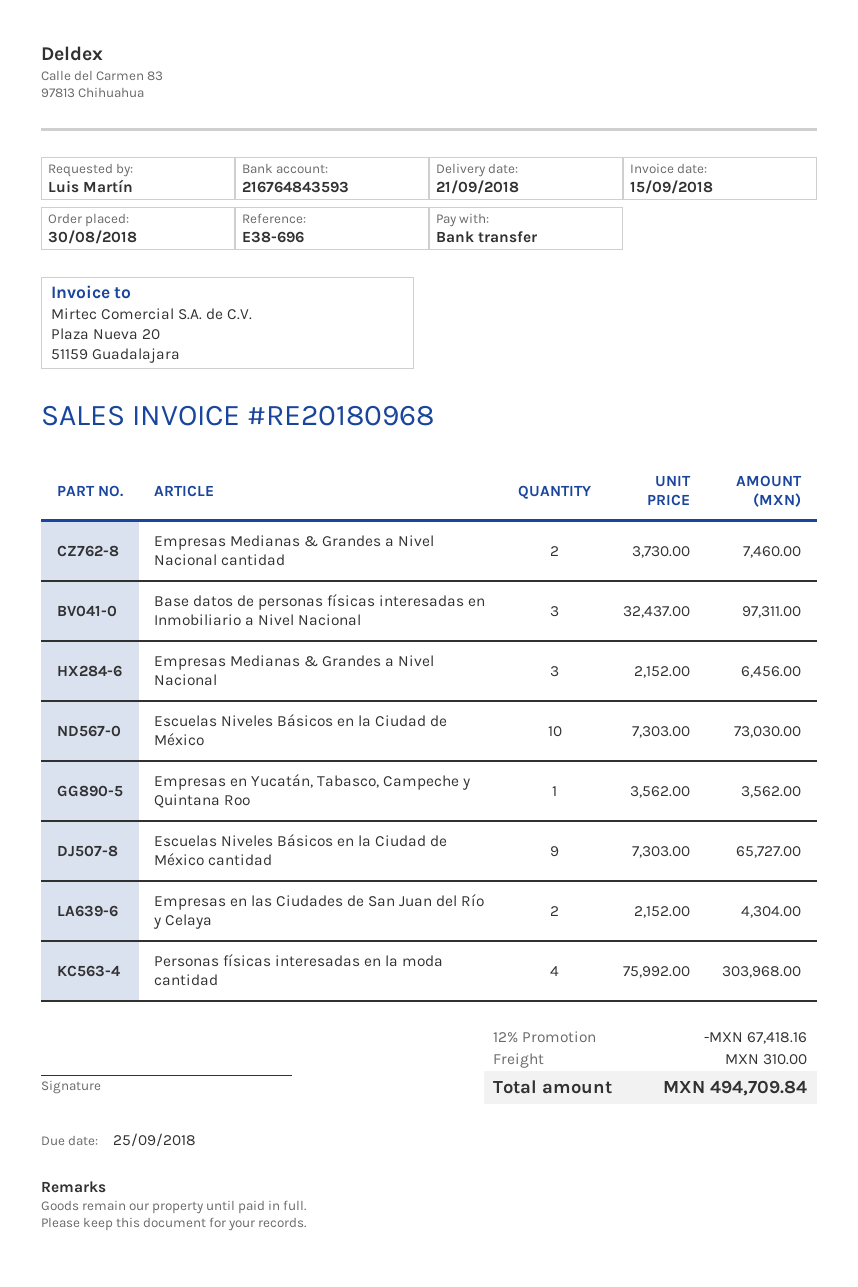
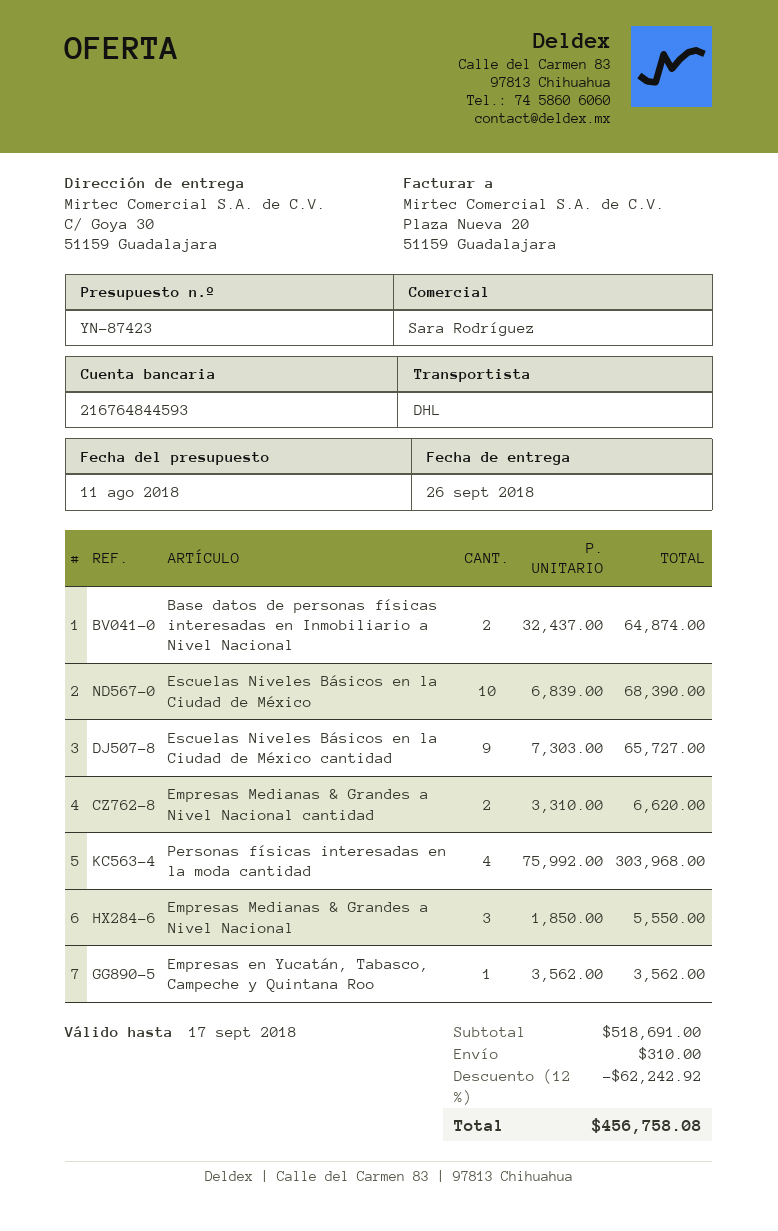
delivery date: 2018-09-21 -> 2018-09-26
bank account: 216764843593 -> 216764844593
Empresas Medianas & Grandes a Nivel Nacional cantidad: 2 x 3730.00 = 7460.00 -> 2 x 3310.00 = 6620.00
Base datos de personas físicas interesadas en Inmobiliario a Nivel Nacional: 3 x 32437.00 = 97311.00 -> 2 x 32437.00 = 64874.00
Empresas Medianas & Grandes a Nivel Nacional: 3 x 2152.00 = 6456.00 -> 3 x 1850.00 = 5550.00
Escuelas Niveles Básicos en la Ciudad de México: 10 x 7303.00 = 73030.00 -> 10 x 6839.00 = 68390.00
Empresas en las Ciudades de San Juan del Río y Celaya: 2 x 2152.00 = 4304.00 -> none
discount: 12% = 67418.16 -> 12% = 62242.92
total: 494709.84 -> 456758.08

